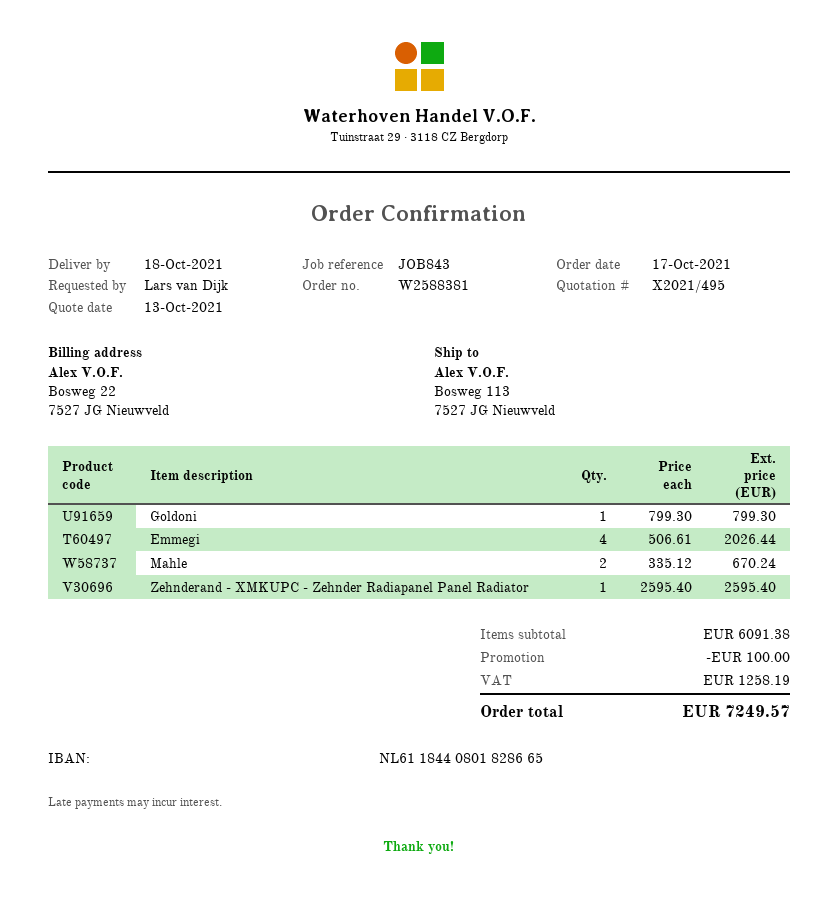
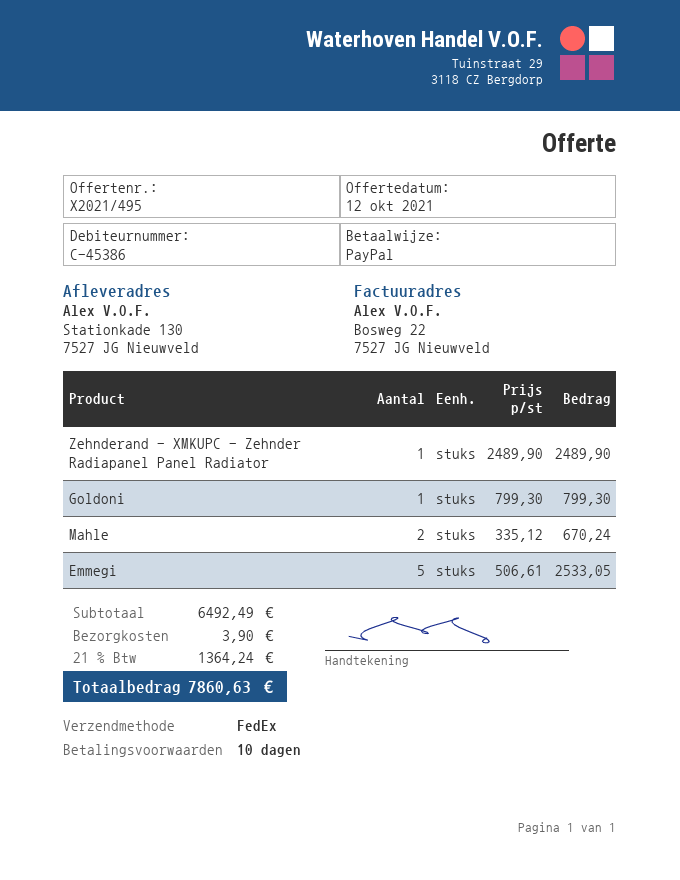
quote date: 2021-10-13 -> 2021-10-12
ship to: Bosweg 113, 7527 JG Nieuwveld -> Stationkade 130, 7527 JG Nieuwveld
Emmegi: 4 x 506.61 = 2026.44 -> 5 x 506.61 = 2533.05
Zehnderand - XMKUPC - Zehnder Radiapanel Panel Radiator: 1 x 2595.40 = 2595.40 -> 1 x 2489.90 = 2489.90
subtotal: 6091.38 -> 6492.49
discount: 100.00 -> none
shipping: none -> 3.90
tax: 1258.19 -> 1364.24
total: 7249.57 -> 7860.63

